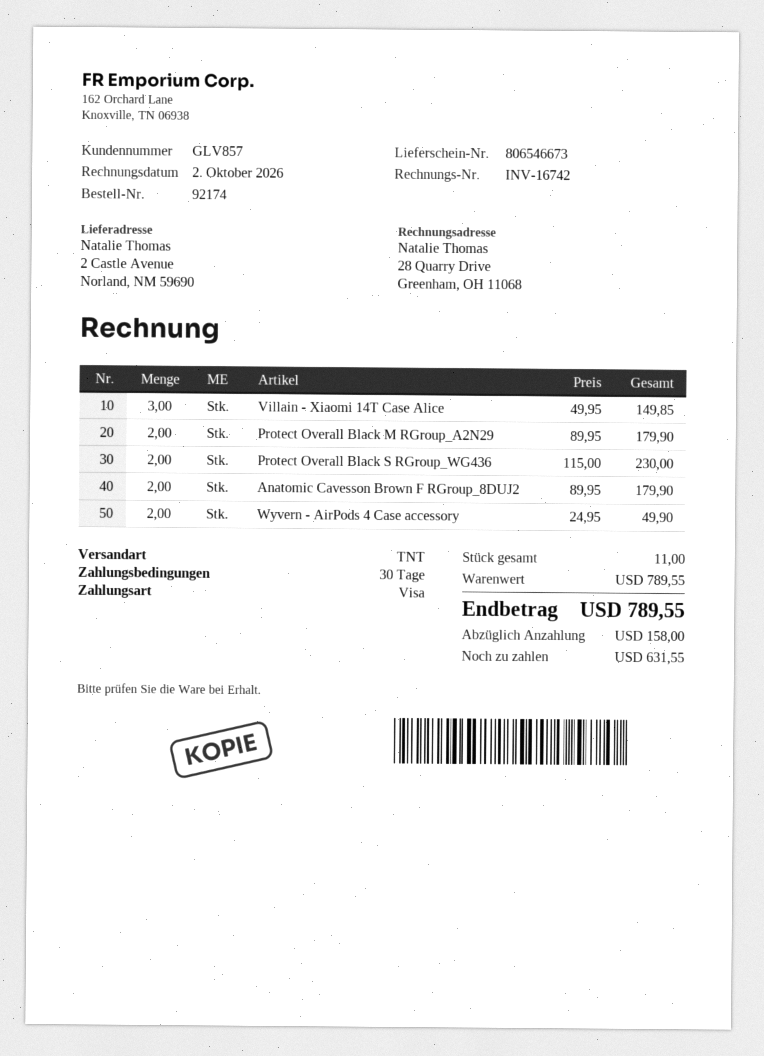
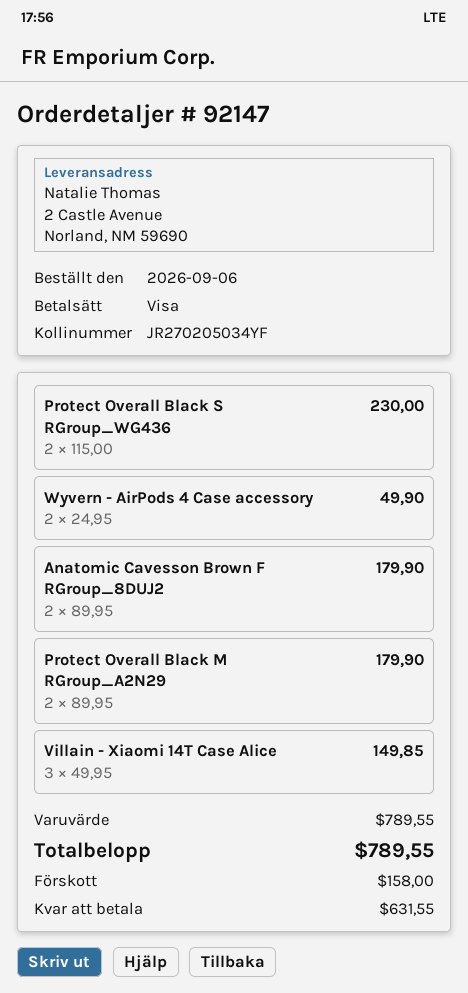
order number: 92174 -> 92147

